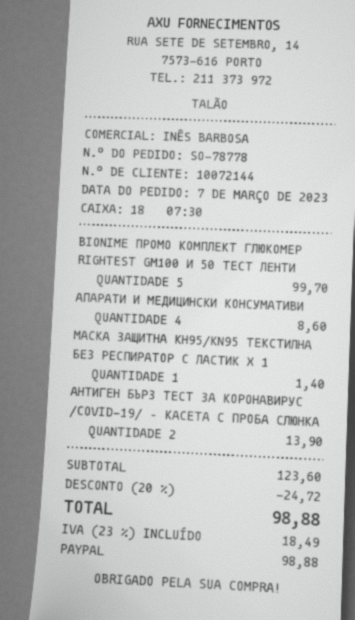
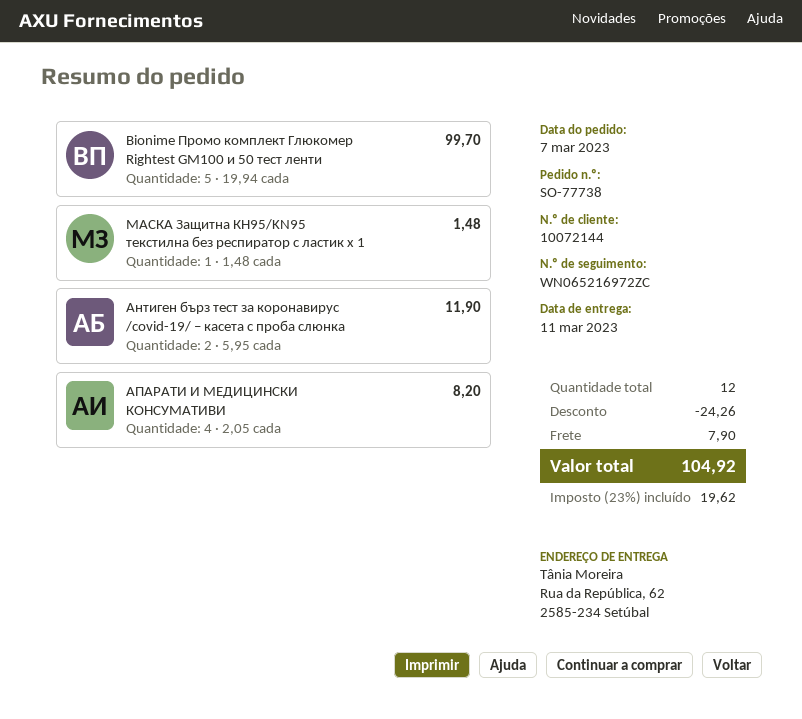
order number: SO-78778 -> SO-77738
АПАРАТИ И МЕДИЦИНСКИ КОНСУМАТИВИ: 4 for 8.60 -> 4 for 8.20
МАСКА ЗАЩИТНА КН95/KN95 ТЕКСТИЛНА БЕЗ РЕСПИРАТОР С ЛАСТИК X 1: 1 for 1.40 -> 1 for 1.48
АНТИГЕН БЪРЗ ТЕСТ ЗА КОРОНАВИРУС /COVID-19/ – КАСЕТА С ПРОБА СЛЮНКА: 2 for 13.90 -> 2 for 11.90
discount: 24.72 -> 24.26
shipping: none -> 7.90
tax: 23% = 18.49 -> 23% = 19.62
total: 98.88 -> 104.92

